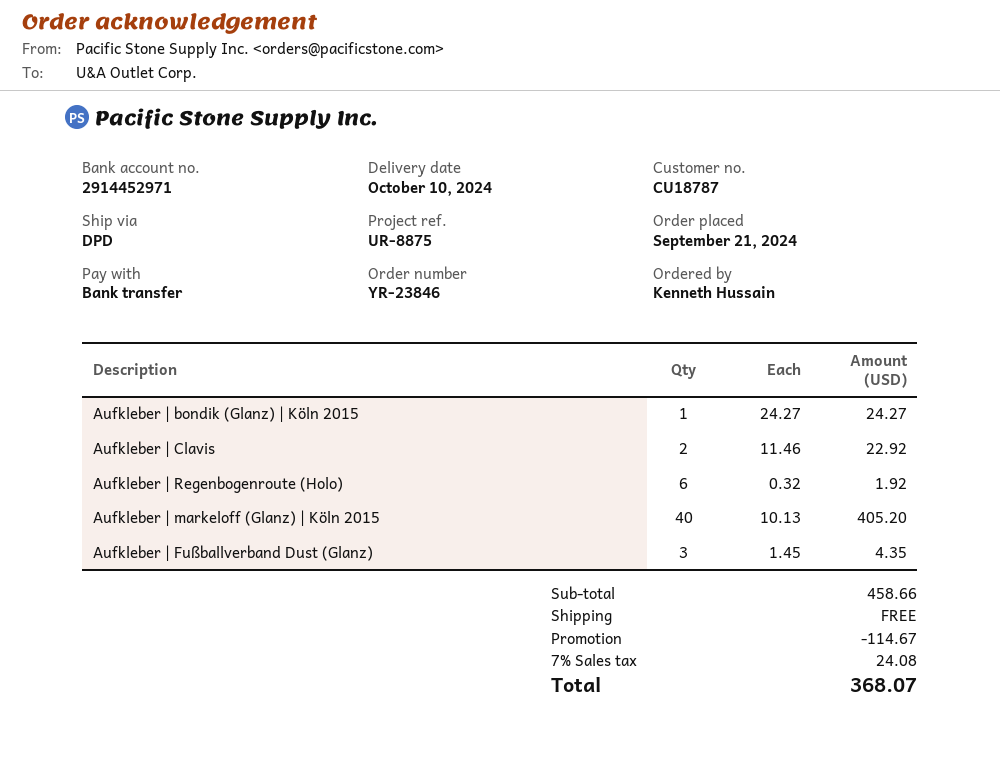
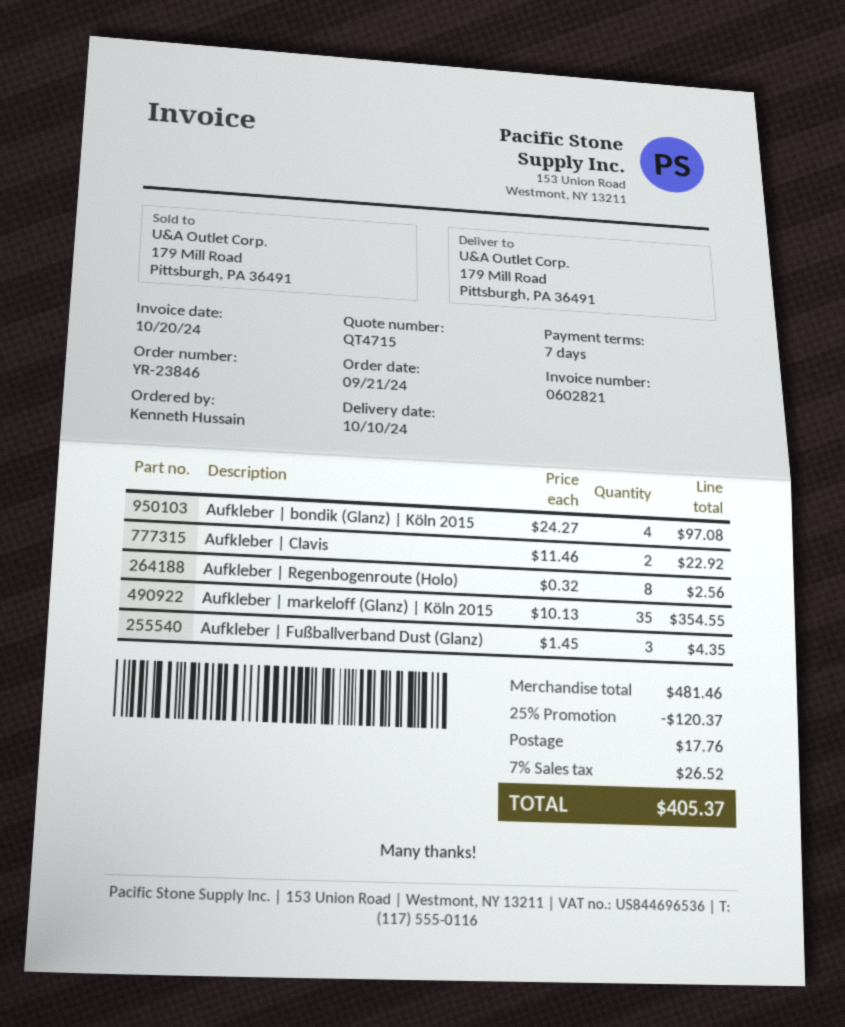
Aufkleber | bondik (Glanz) | Köln 2015: 1 x 24.27 = 24.27 -> 4 x 24.27 = 97.08
Aufkleber | Regenbogenroute (Holo): 6 x 0.32 = 1.92 -> 8 x 0.32 = 2.56
Aufkleber | markeloff (Glanz) | Köln 2015: 40 x 10.13 = 405.20 -> 35 x 10.13 = 354.55
subtotal: 458.66 -> 481.46
discount: 114.67 -> 120.37
shipping: 0.00 -> 17.76
tax: 7% = 24.08 -> 7% = 26.52
total: 368.07 -> 405.37

